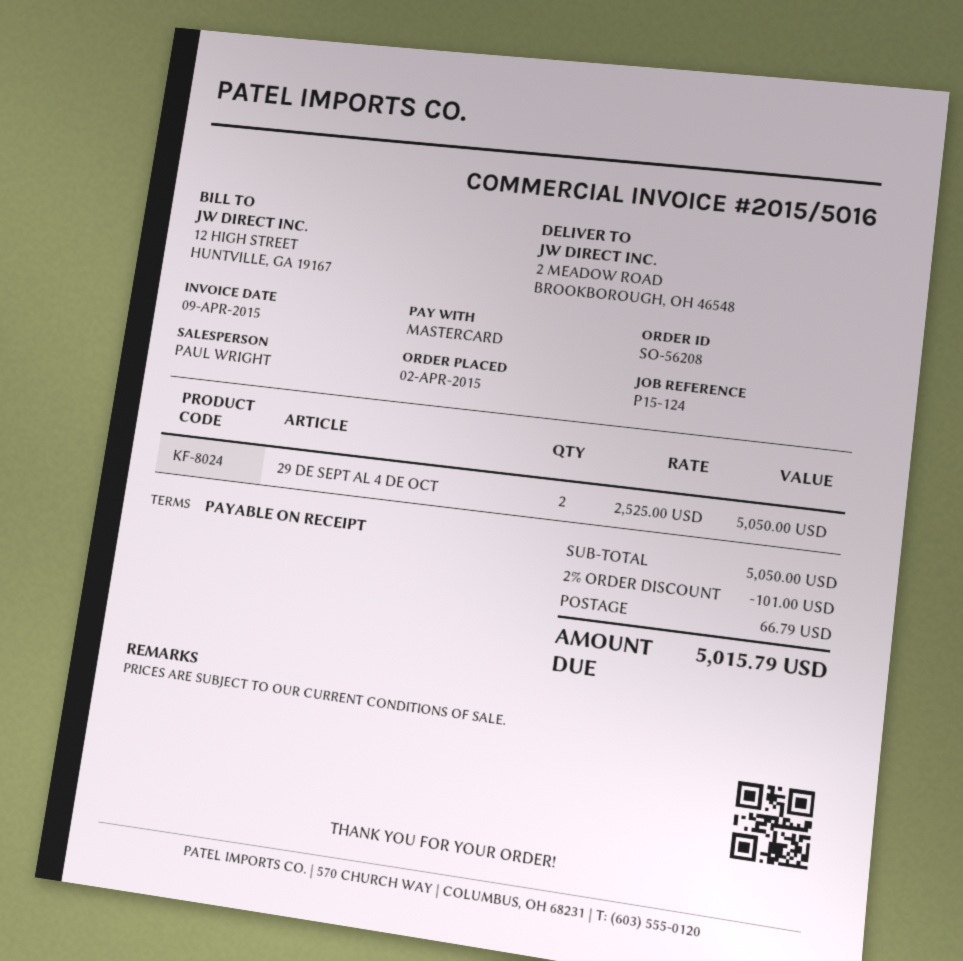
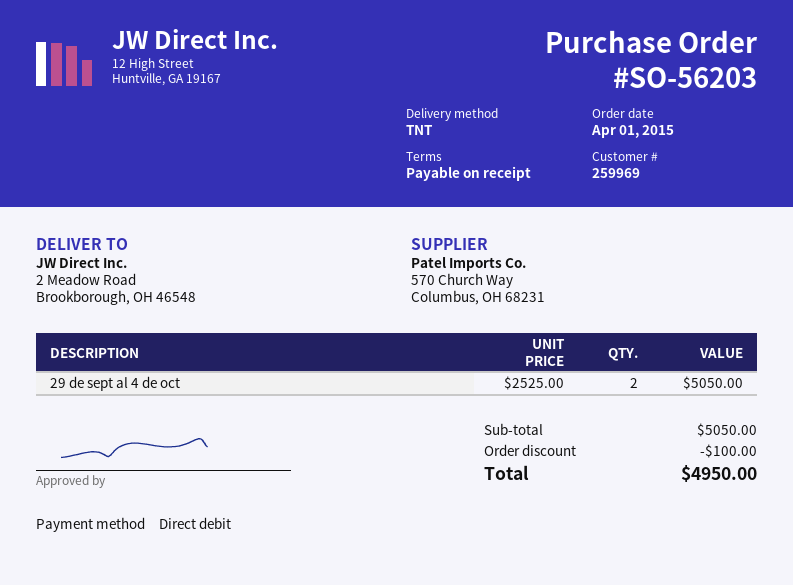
order number: SO-56208 -> SO-56203
order date: 2015-04-02 -> 2015-04-01
payment method: Mastercard -> direct debit
discount: 101.00 -> 100.00
shipping: 66.79 -> none
total: 5015.79 -> 4950.00

